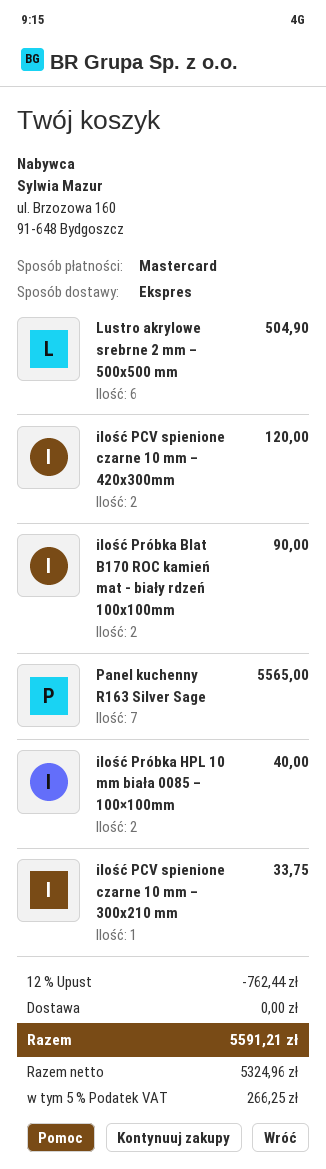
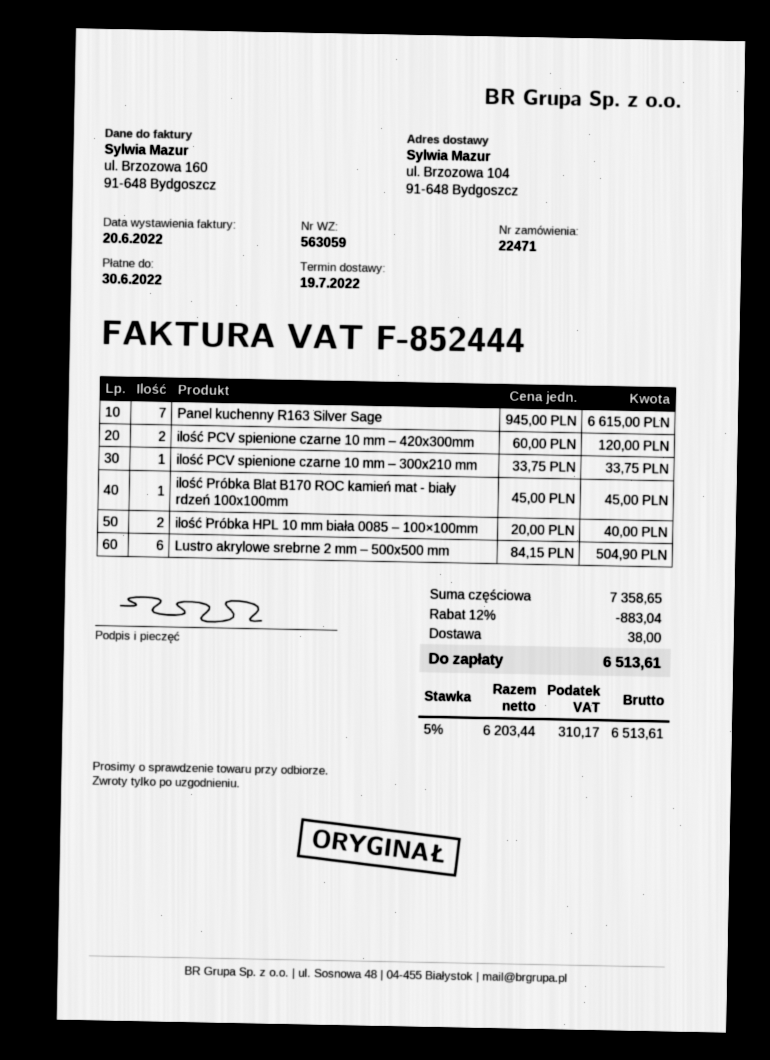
ilość Próbka Blat B170 ROC kamień mat - biały rdzeń 100x100mm: 2 for 90.00 -> 1 for 45.00
Panel kuchenny R163 Silver Sage: 7 for 5565.00 -> 7 for 6615.00
discount: 12% = 762.44 -> 12% = 883.04
shipping: 0.00 -> 38.00
net: 5324.96 -> 6203.44
tax: 5% = 266.25 -> 5% = 310.17
total: 5591.21 -> 6513.61

